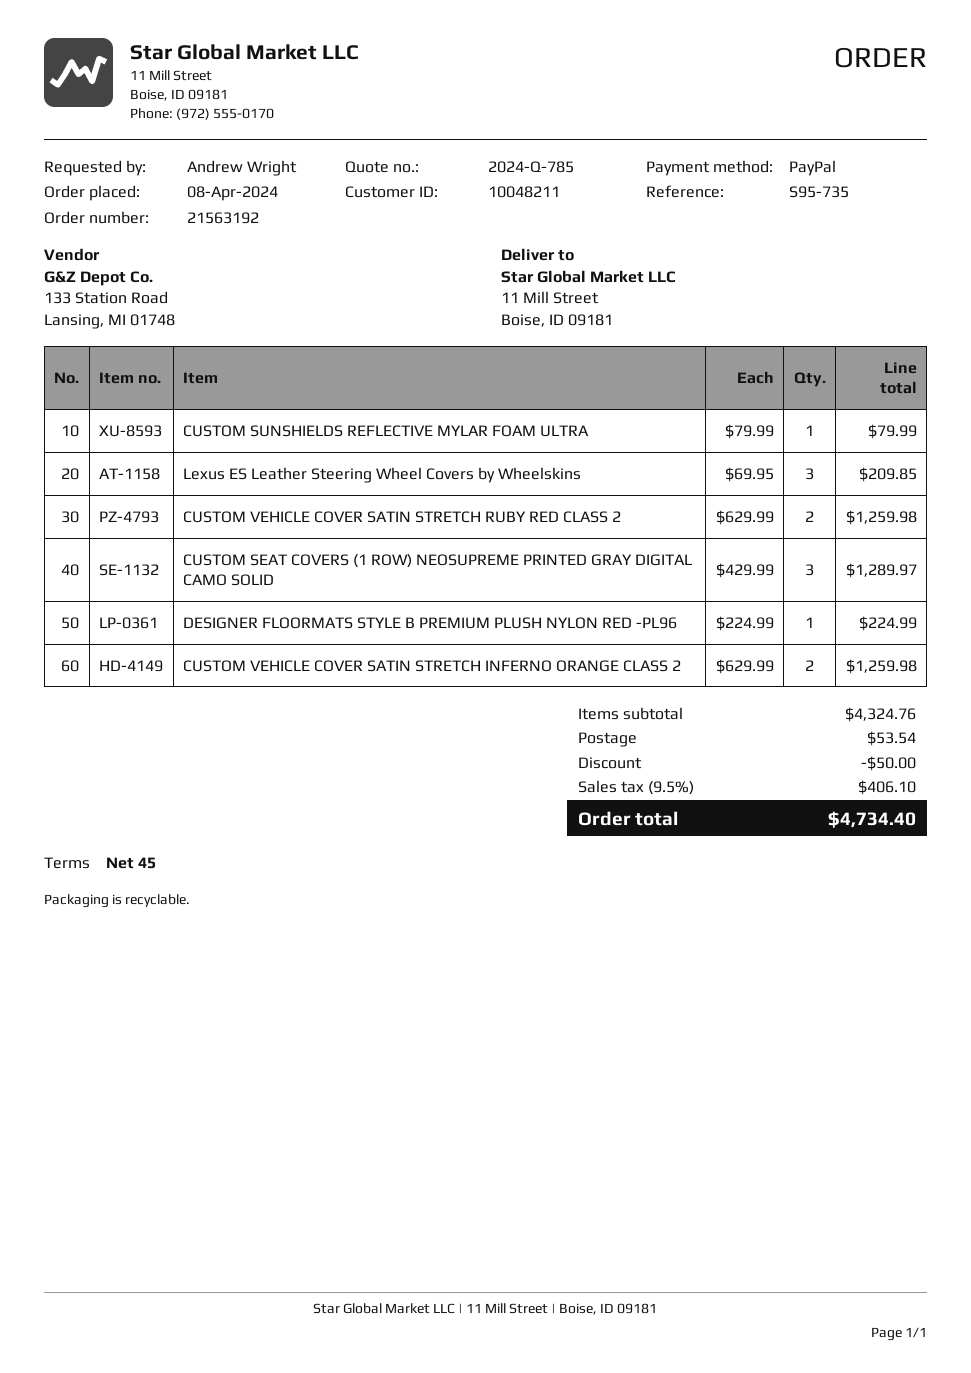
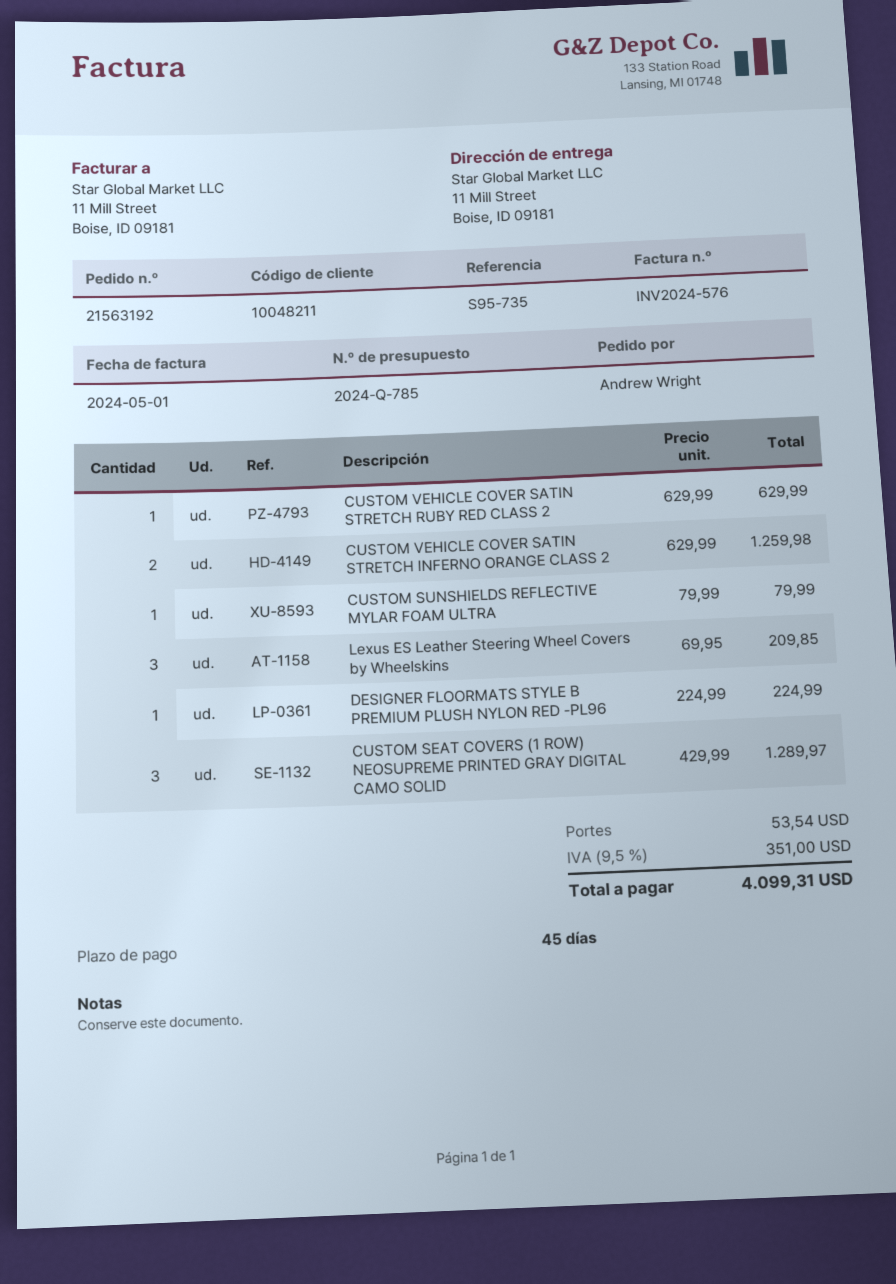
CUSTOM VEHICLE COVER SATIN STRETCH RUBY RED CLASS 2: 2 x 629.99 = 1259.98 -> 1 x 629.99 = 629.99
discount: 50.00 -> none
tax: 9.5% = 406.10 -> 9.5% = 351.00
total: 4734.40 -> 4099.31

